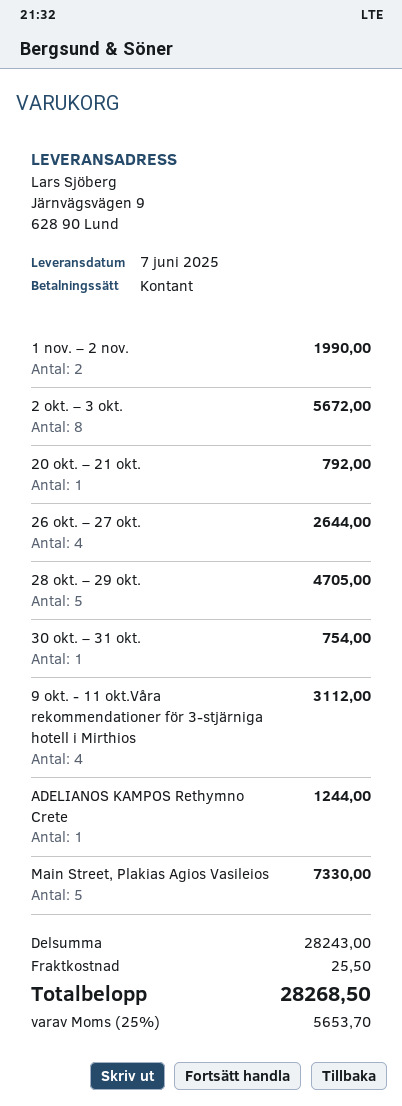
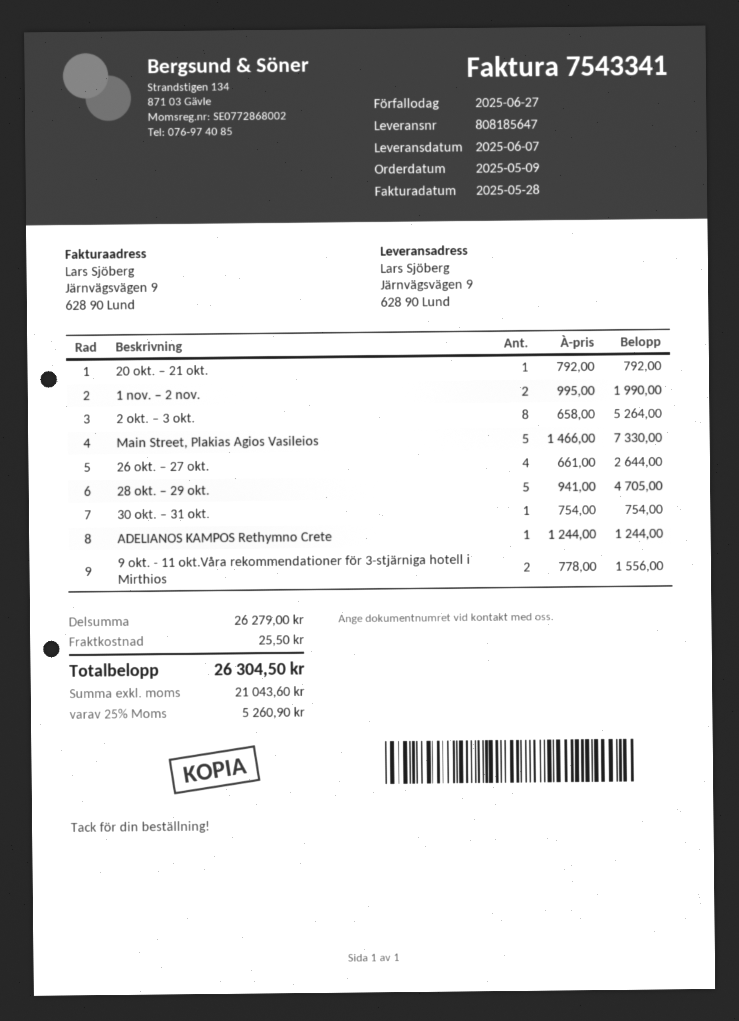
2 okt. – 3 okt.: 8 for 5672.00 -> 8 for 5264.00
9 okt. - 11 okt.Våra rekommendationer för 3-stjärniga hotell i Mirthios: 4 for 3112.00 -> 2 for 1556.00
subtotal: 28243.00 -> 26279.00
tax: 25% = 5653.70 -> 25% = 5260.90
total: 28268.50 -> 26304.50

